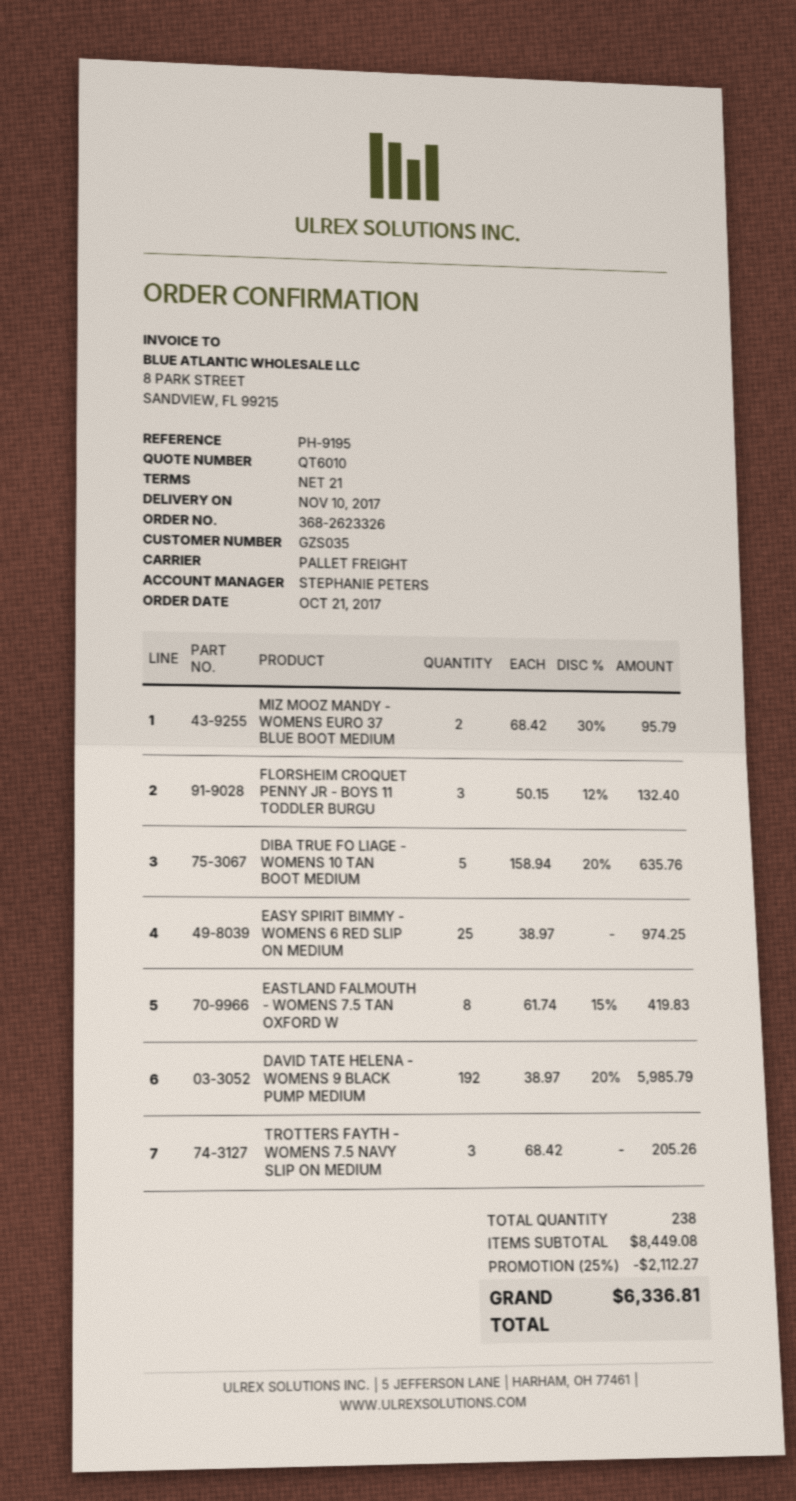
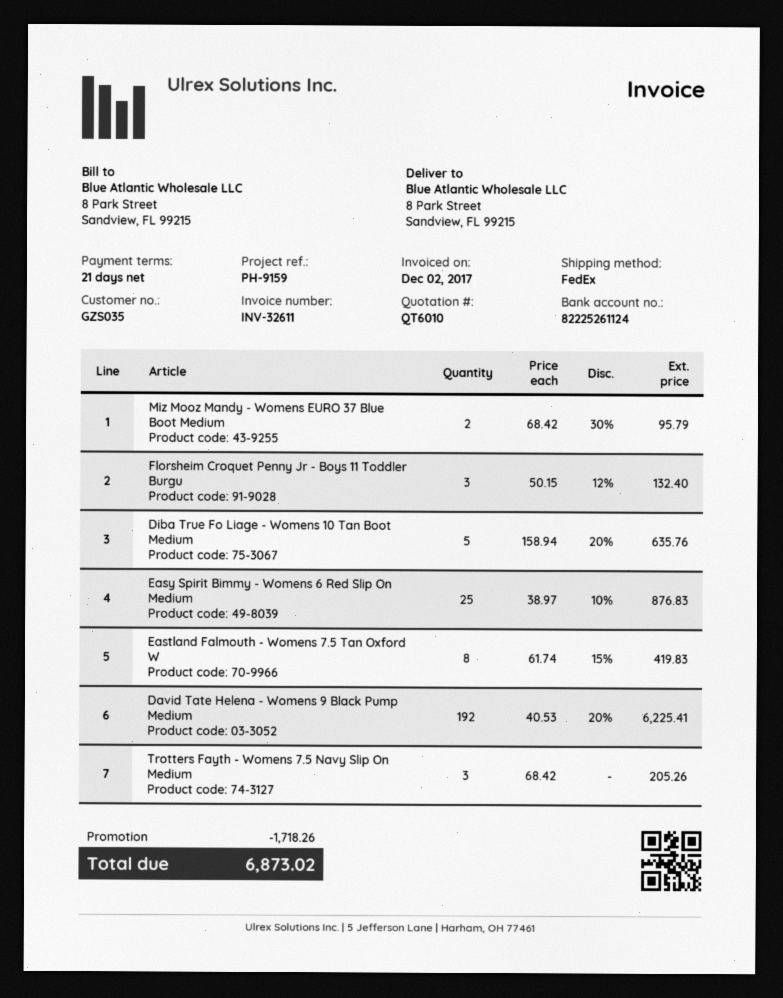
reference: PH-9195 -> PH-9159
shipping method: pallet freight -> FedEx
EASY SPIRIT BIMMY - WOMENS 6 RED SLIP ON MEDIUM: 25 x 38.97 = 974.25 -> 25 x 38.97 - 10% = 876.83
DAVID TATE HELENA - WOMENS 9 BLACK PUMP MEDIUM: 192 x 38.97 - 20% = 5985.79 -> 192 x 40.53 - 20% = 6225.41
discount: 2112.27 -> 1718.26
total: 6336.81 -> 6873.02

